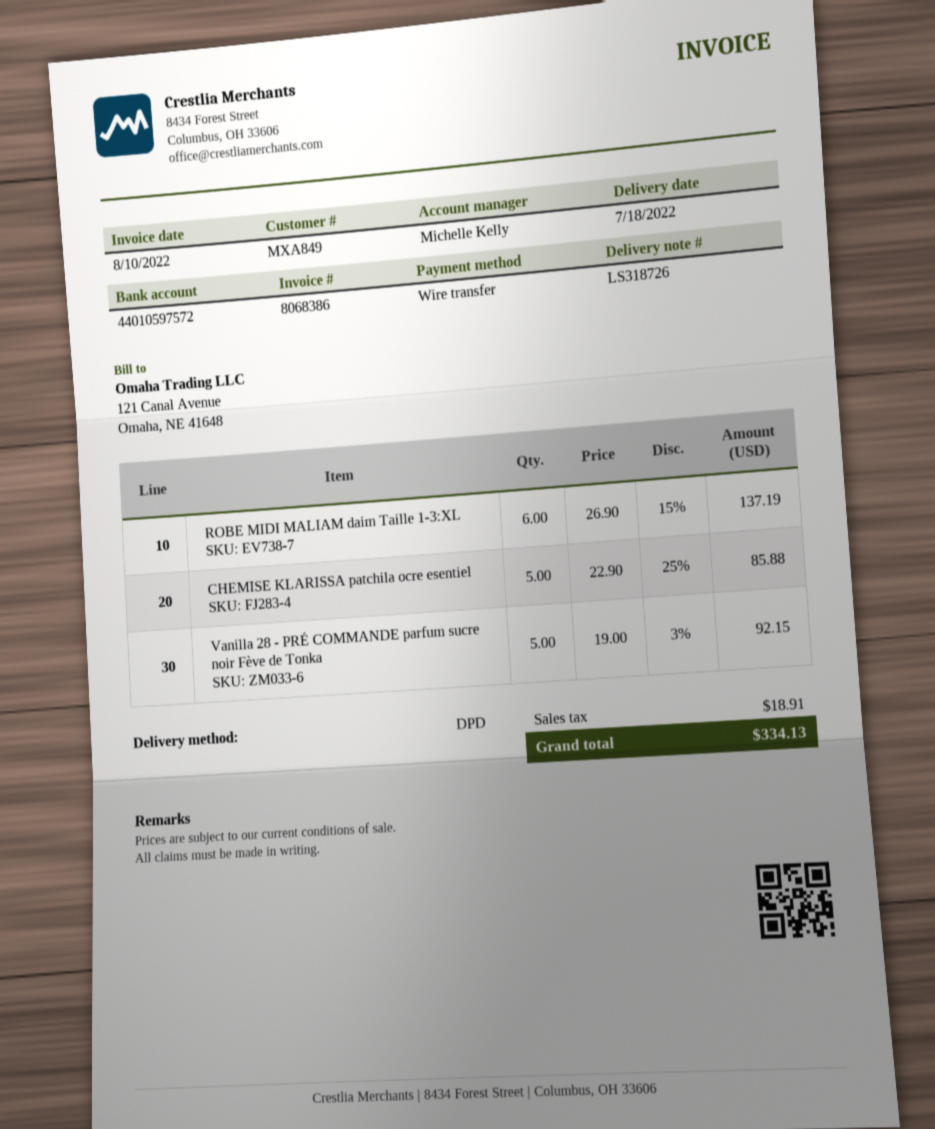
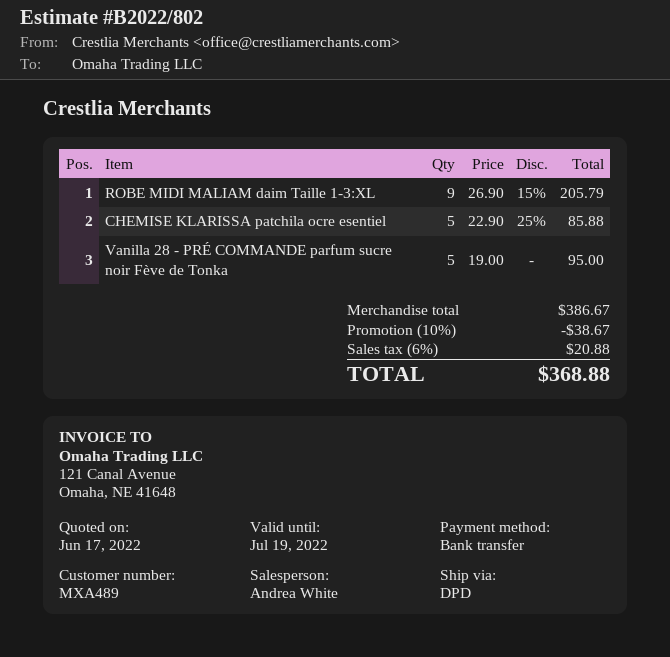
customer number: MXA849 -> MXA489
sales rep: Michelle Kelly -> Andrea White
ROBE MIDI MALIAM daim Taille 1-3:XL: 6 x 26.90 - 15% = 137.19 -> 9 x 26.90 - 15% = 205.79
Vanilla 28 - PRÉ COMMANDE parfum sucre noir Fève de Tonka: 5 x 19.00 - 3% = 92.15 -> 5 x 19.00 = 95.00
discount: none -> 10% = 38.67
tax: 18.91 -> 20.88
total: 334.13 -> 368.88

